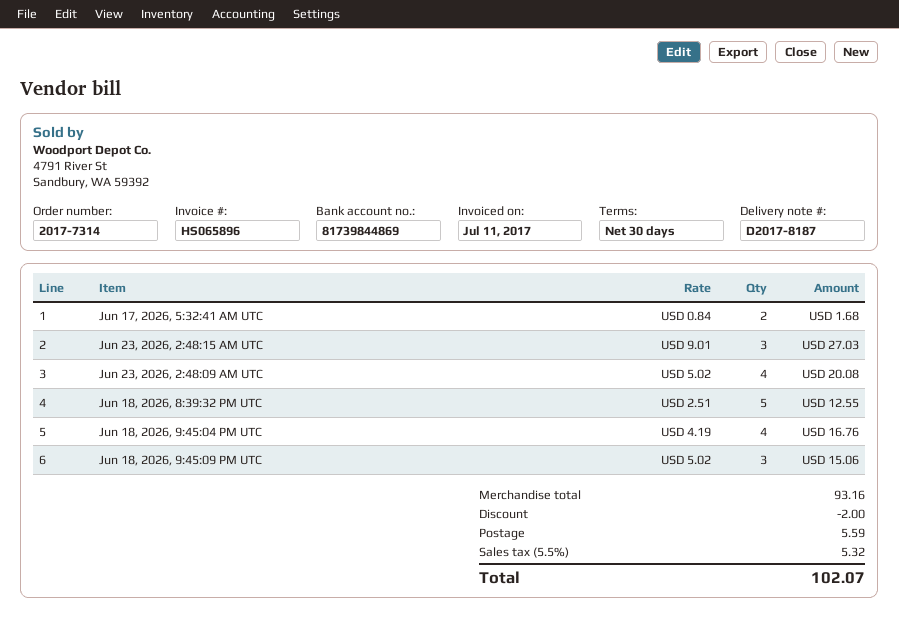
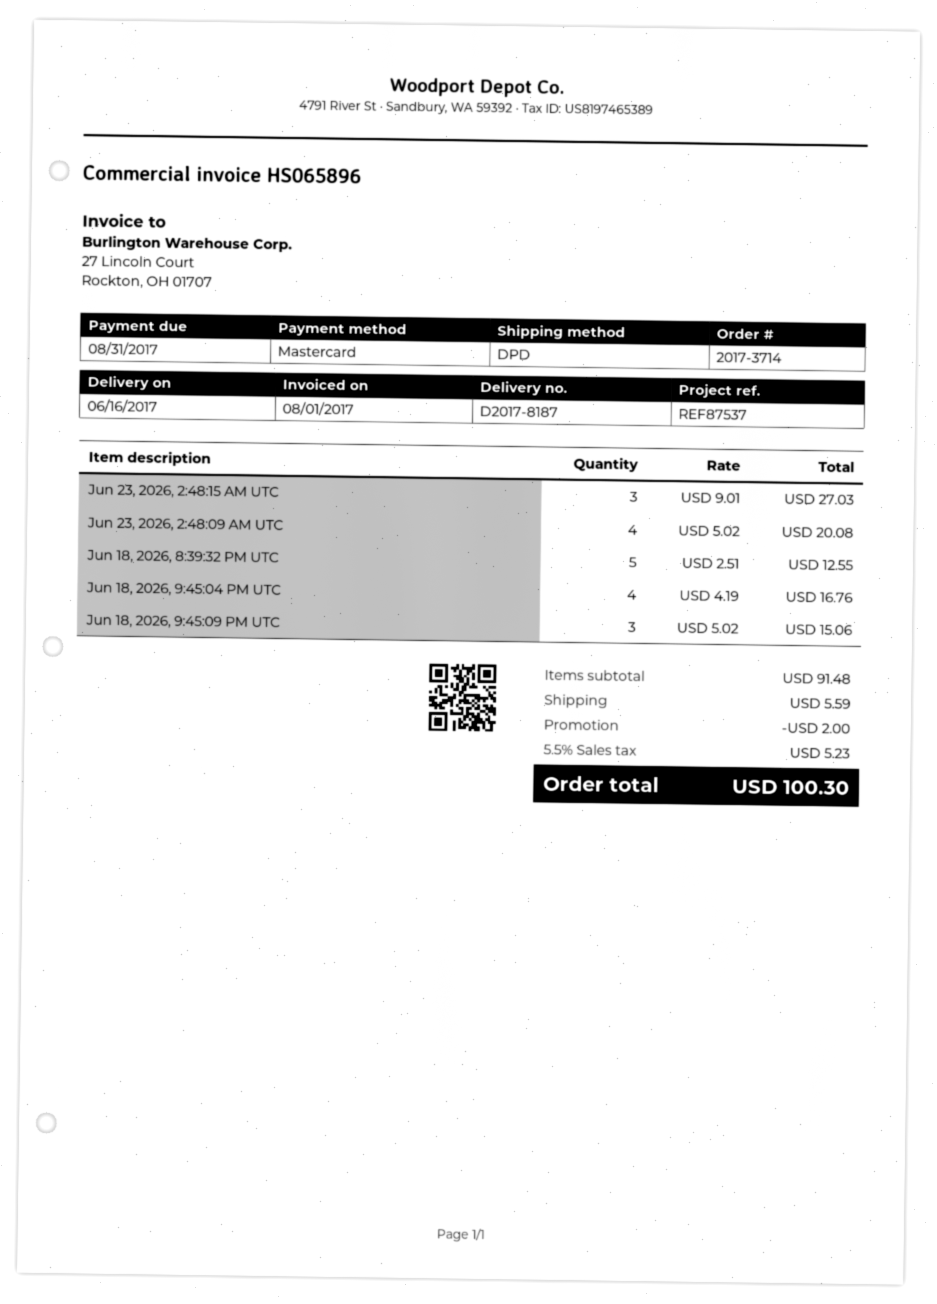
order number: 2017-7314 -> 2017-3714
invoice date: 2017-07-11 -> 2017-08-01
Jun 17, 2026, 5:32:41 AM UTC: 2 x 0.84 = 1.68 -> none
subtotal: 93.16 -> 91.48
tax: 5.5% = 5.32 -> 5.5% = 5.23
total: 102.07 -> 100.30

